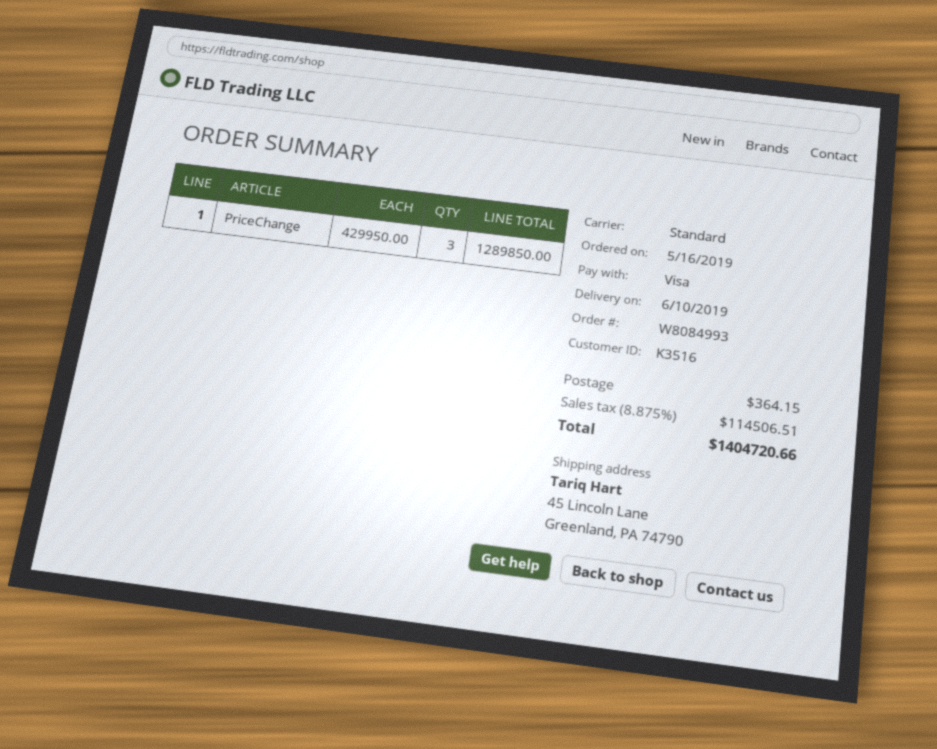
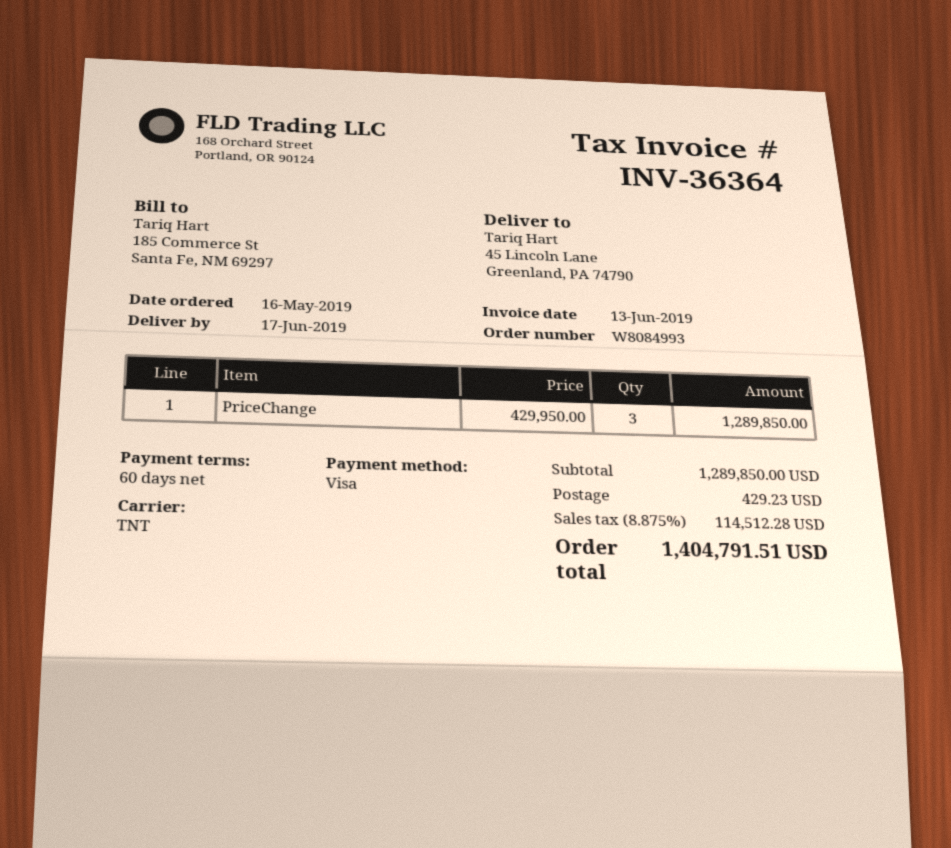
delivery date: 2019-06-10 -> 2019-06-17
shipping method: standard -> TNT
shipping: 364.15 -> 429.23
tax: 8.875% = 114506.51 -> 8.875% = 114512.28
total: 1404720.66 -> 1404791.51

